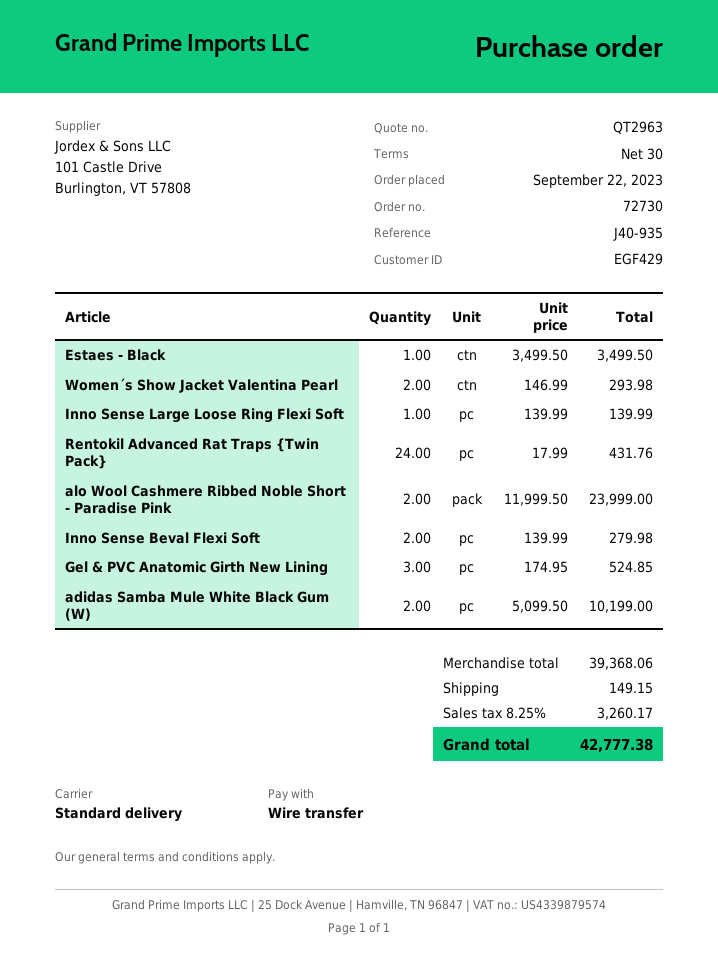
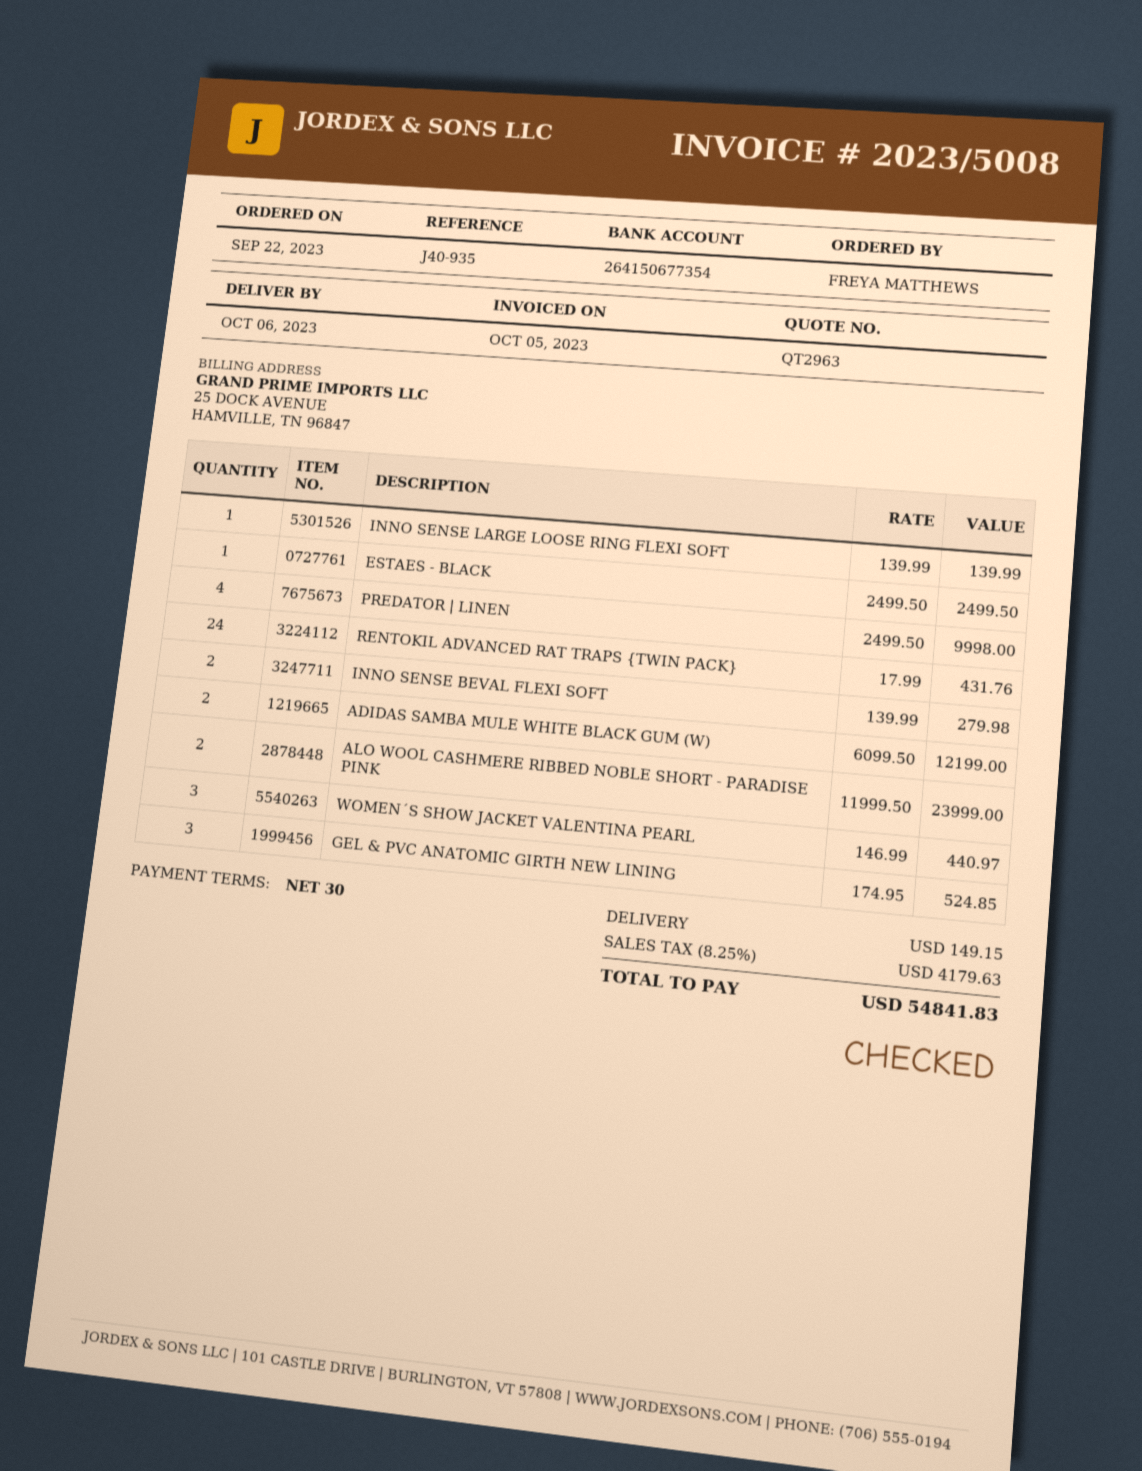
Estaes - Black: 1 x 3499.50 = 3499.50 -> 1 x 2499.50 = 2499.50
Women´s Show Jacket Valentina Pearl: 2 x 146.99 = 293.98 -> 3 x 146.99 = 440.97
adidas Samba Mule White Black Gum (W): 2 x 5099.50 = 10199.00 -> 2 x 6099.50 = 12199.00
PREDATOR | LINEN: none -> 4 x 2499.50 = 9998.00
tax: 8.25% = 3260.17 -> 8.25% = 4179.63
total: 42777.38 -> 54841.83

